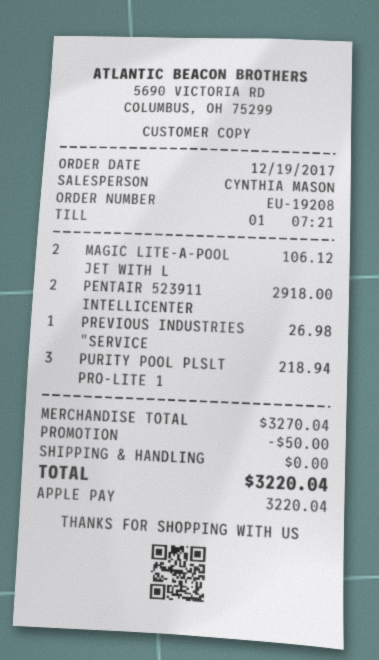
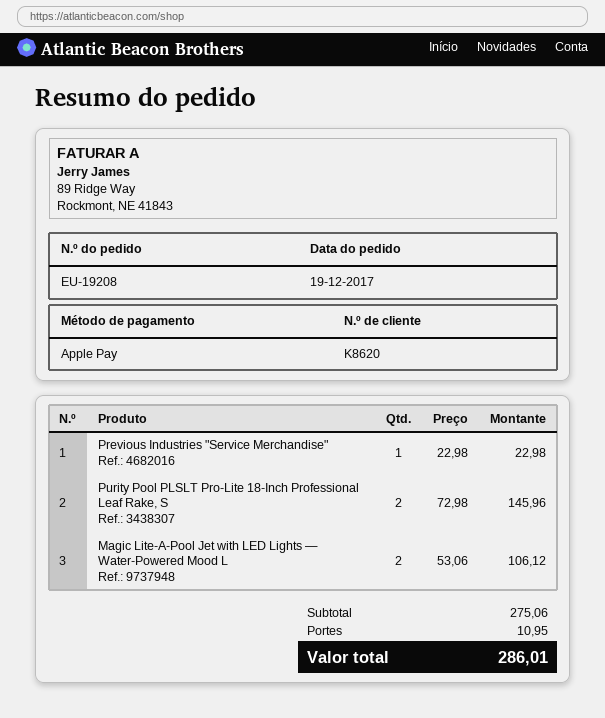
PENTAIR 523911 INTELLICENTER: 2 for 2918.00 -> none
PREVIOUS INDUSTRIES "SERVICE: 1 for 26.98 -> 1 for 22.98
PURITY POOL PLSLT PRO-LITE 1: 3 for 218.94 -> 2 for 145.96
subtotal: 3270.04 -> 275.06
discount: 50.00 -> none
shipping: 0.00 -> 10.95
total: 3220.04 -> 286.01

